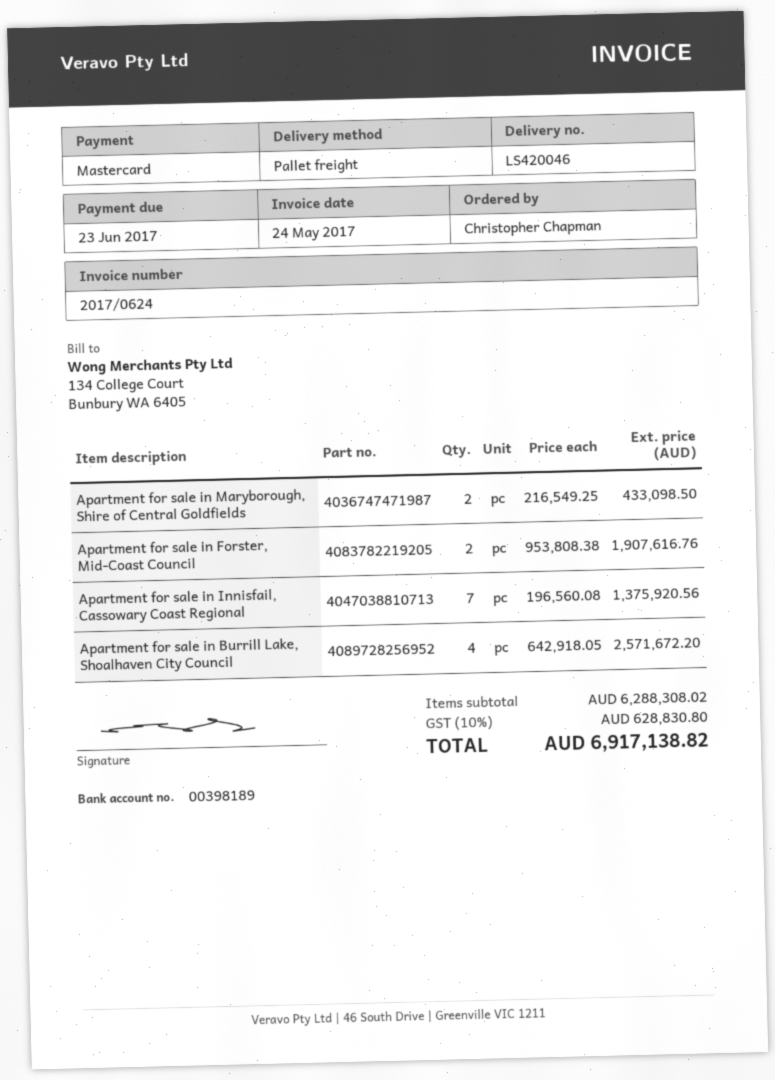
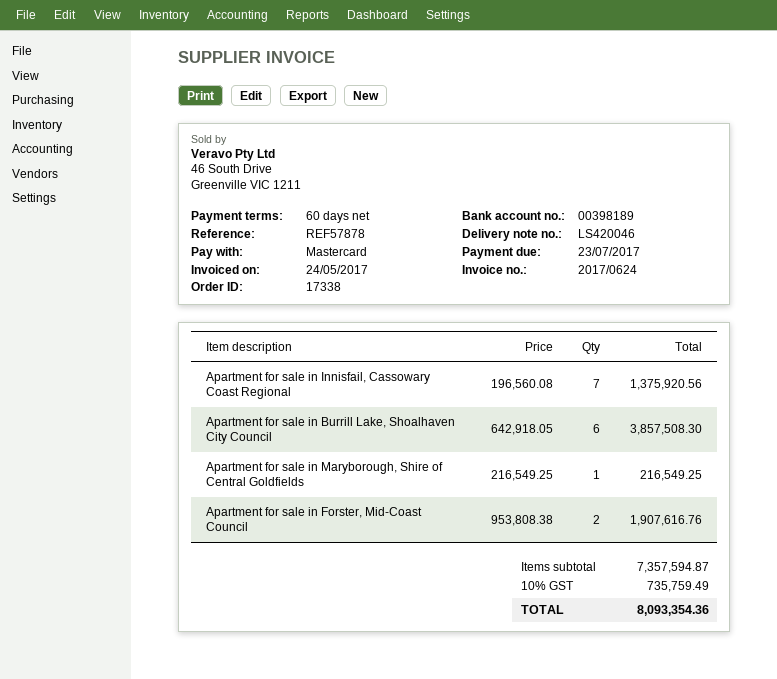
due date: 2017-06-23 -> 2017-07-23
Apartment for sale in Maryborough, Shire of Central Goldfields: 2 x 216549.25 = 433098.50 -> 1 x 216549.25 = 216549.25
Apartment for sale in Burrill Lake, Shoalhaven City Council: 4 x 642918.05 = 2571672.20 -> 6 x 642918.05 = 3857508.30
subtotal: 6288308.02 -> 7357594.87
tax: 10% = 628830.80 -> 10% = 735759.49
total: 6917138.82 -> 8093354.36

